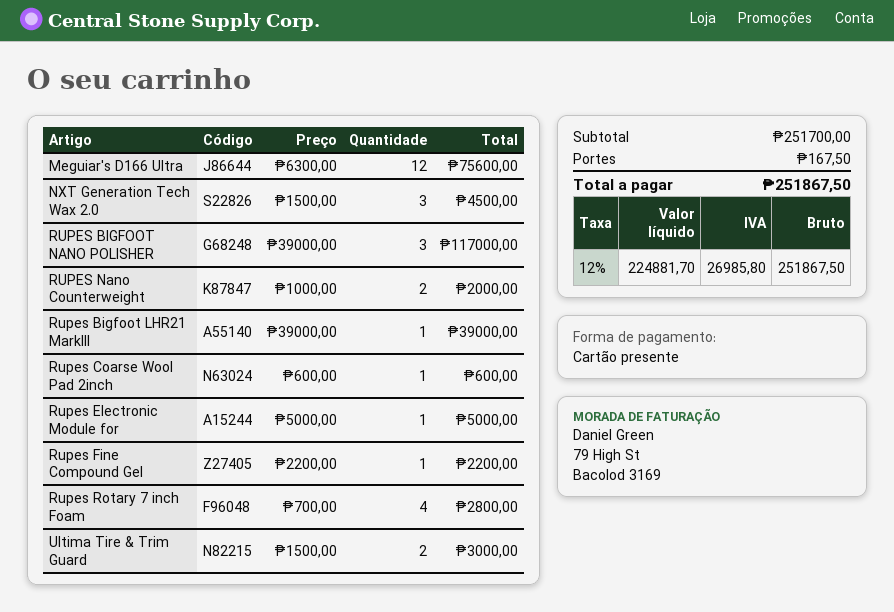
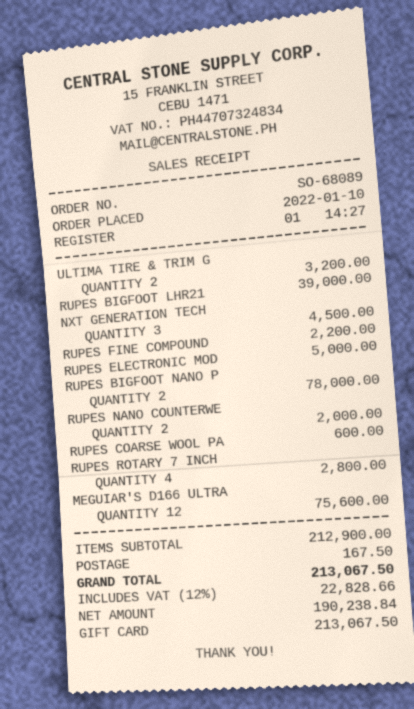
RUPES BIGFOOT NANO POLISHER: 3 for 117000.00 -> 2 for 78000.00
Ultima Tire & Trim Guard: 2 for 3000.00 -> 2 for 3200.00
subtotal: 251700.00 -> 212900.00
net: 224881.70 -> 190238.84
tax: 12% = 26985.80 -> 12% = 22828.66
total: 251867.50 -> 213067.50

